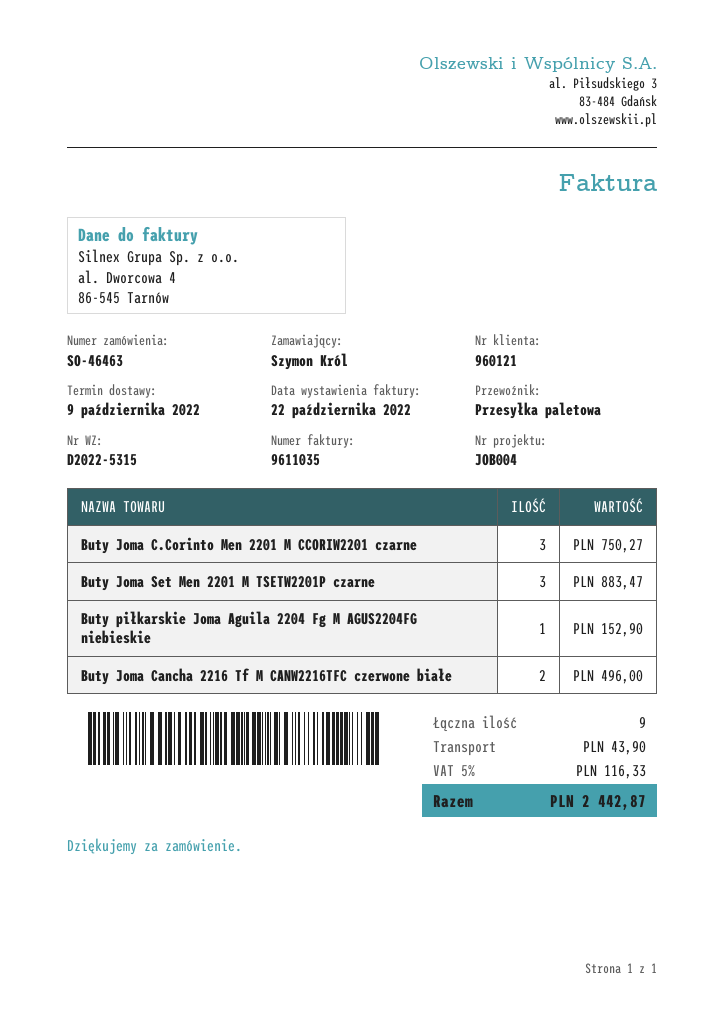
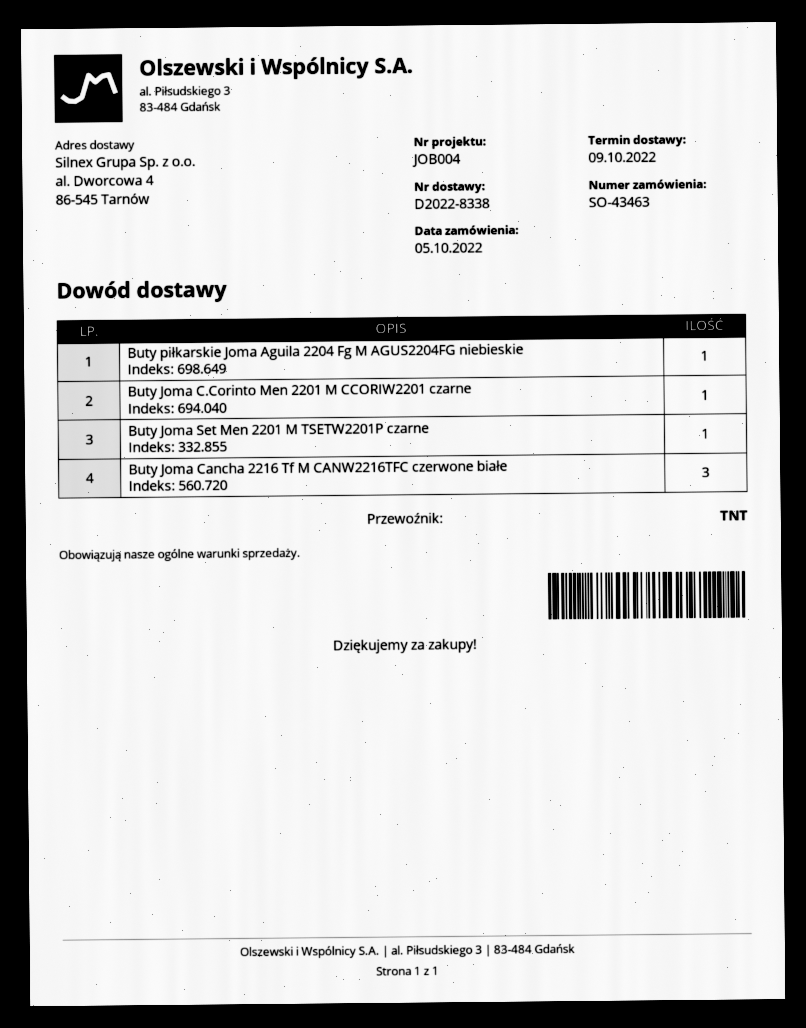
order number: SO-46463 -> SO-43463
delivery note number: D2022-5315 -> D2022-8338
shipping method: pallet freight -> TNT
Buty Joma C.Corinto Men 2201 M CCORIW2201 czarne: 3 -> 1
Buty Joma Set Men 2201 M TSETW2201P czarne: 3 -> 1
Buty Joma Cancha 2216 Tf M CANW2216TFC czerwone białe: 2 -> 3

